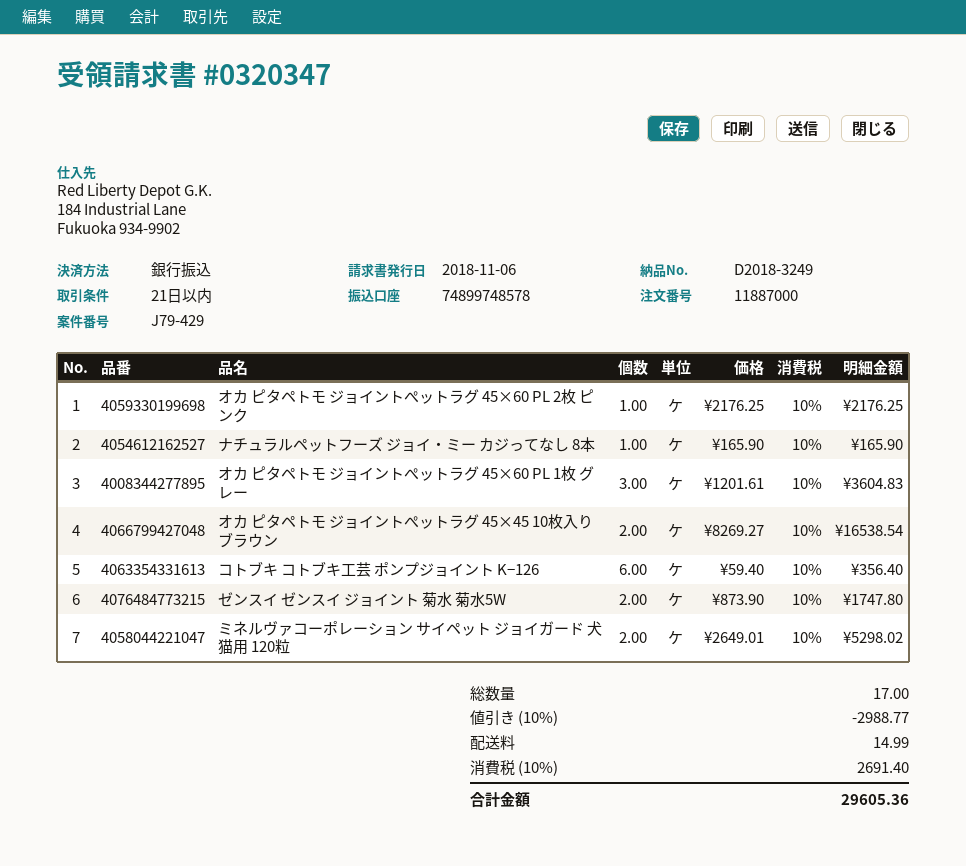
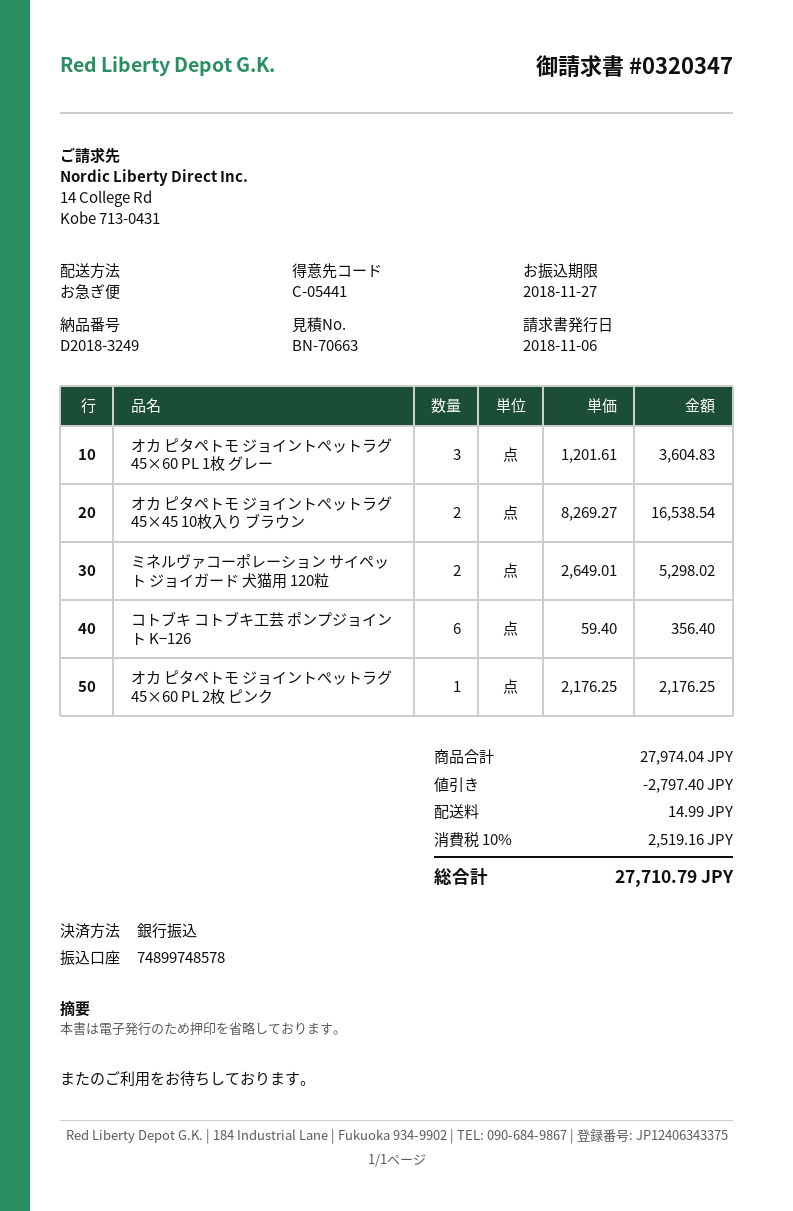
ナチュラルペットフーズ ジョイ・ミー カジってなし 8本: 1 x 165.90 = 165.90 -> none
ゼンスイ ゼンスイ ジョイント 菊水 菊水5W: 2 x 873.90 = 1747.80 -> none
discount: 2988.77 -> 2797.40
tax: 10% = 2691.40 -> 10% = 2519.16
total: 29605.36 -> 27710.79

